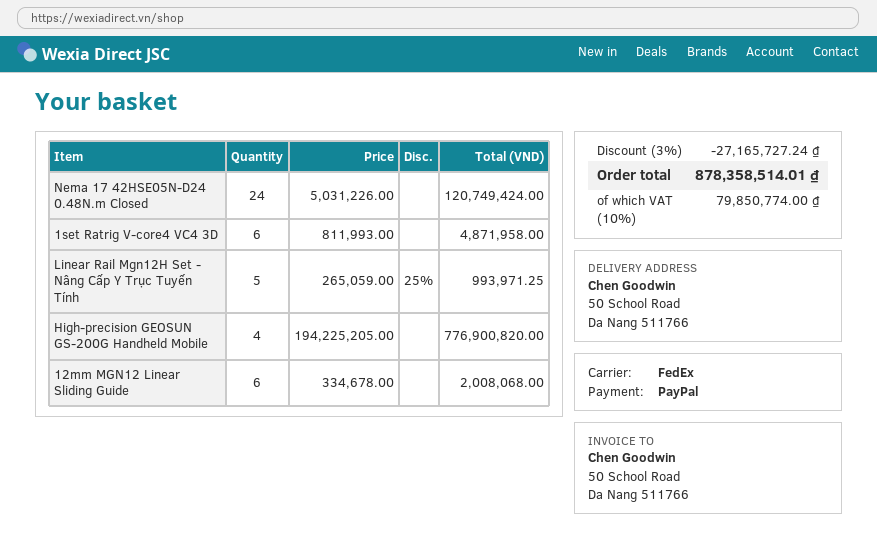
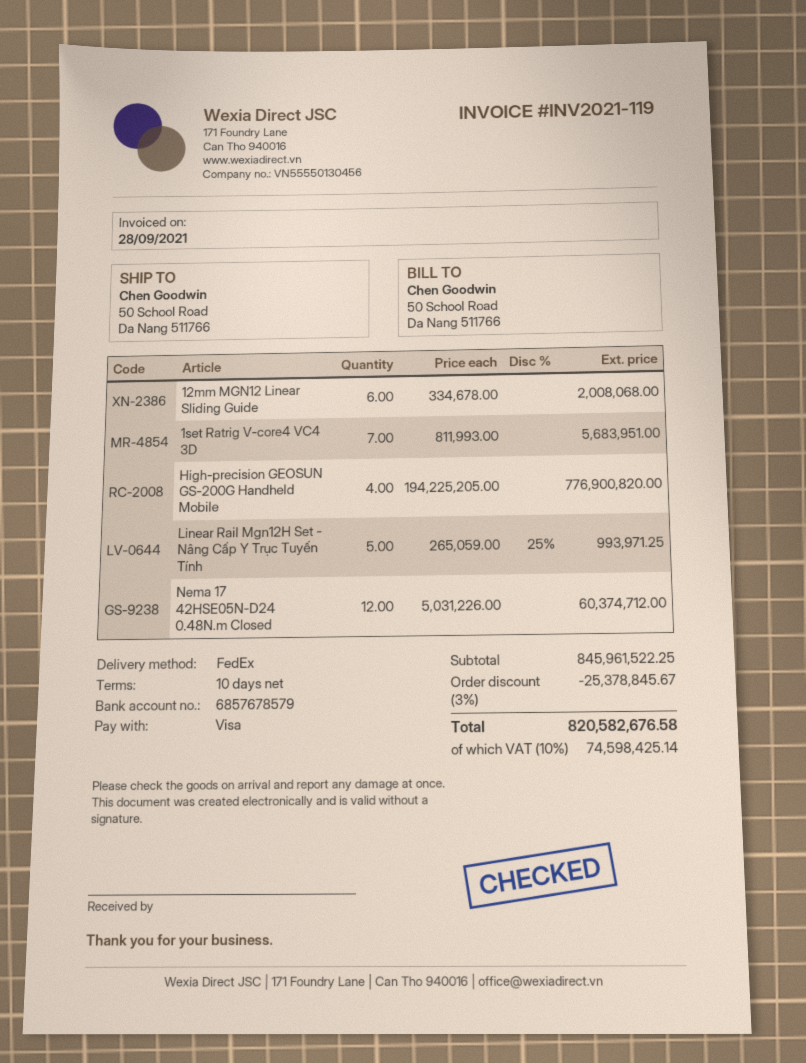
payment method: PayPal -> Visa
Nema 17 42HSE05N-D24 0.48N.m Closed: 24 x 5031226.00 = 120749424.00 -> 12 x 5031226.00 = 60374712.00
1set Ratrig V-core4 VC4 3D: 6 x 811993.00 = 4871958.00 -> 7 x 811993.00 = 5683951.00
discount: 3% = 27165727.24 -> 3% = 25378845.67
tax: 10% = 79850774.00 -> 10% = 74598425.14
total: 878358514.01 -> 820582676.58

